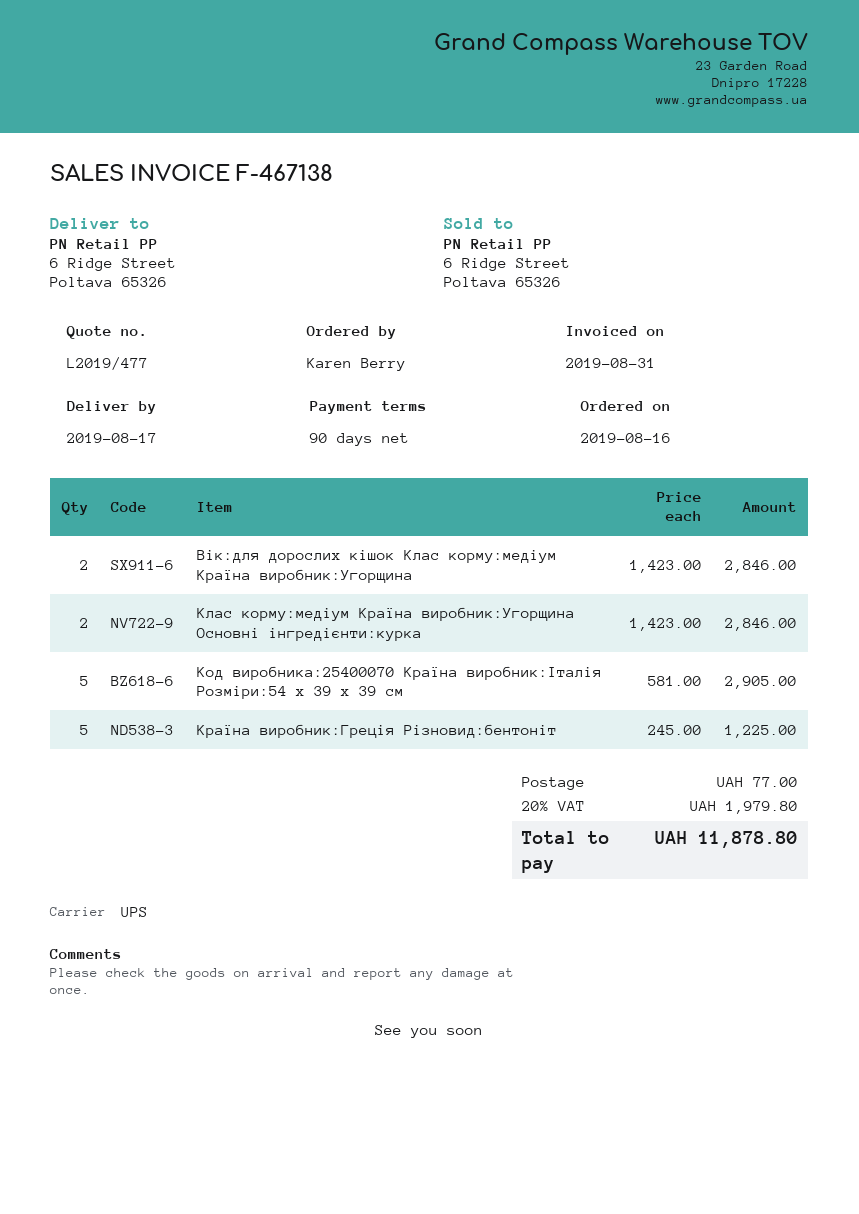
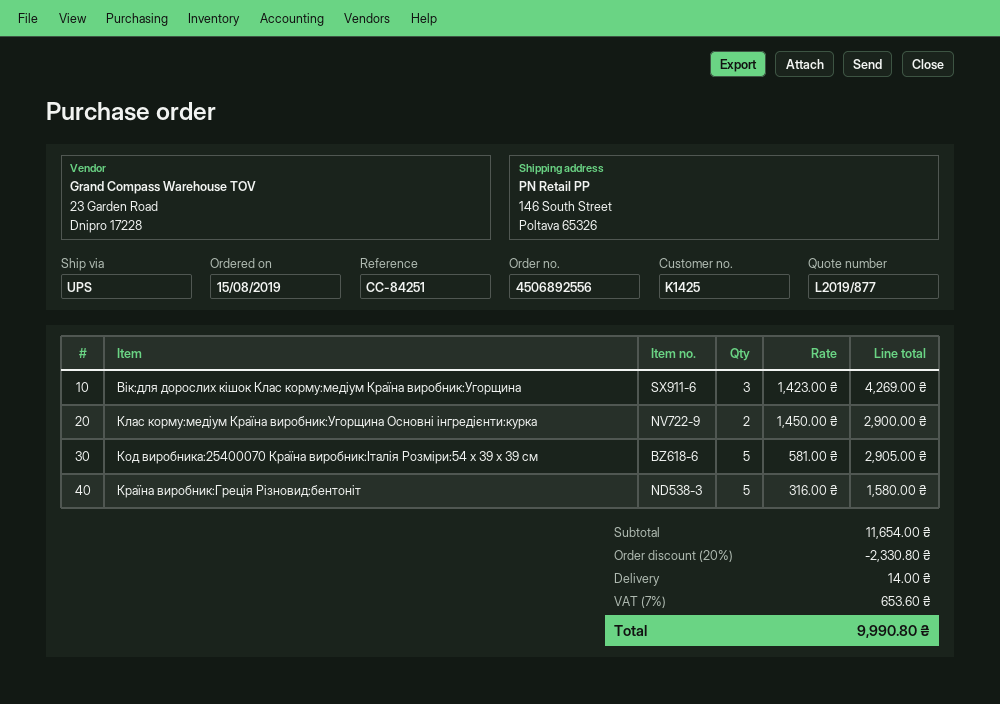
quote number: L2019/477 -> L2019/877
order date: 2019-08-16 -> 2019-08-15
ship to: 6 Ridge Street, Poltava 65326 -> 146 South Street, Poltava 65326
Вік:для дорослих кішок Клас корму:медіум Країна виробник:Угорщина: 2 x 1423.00 = 2846.00 -> 3 x 1423.00 = 4269.00
Клас корму:медіум Країна виробник:Угорщина Основні інгредієнти:курка: 2 x 1423.00 = 2846.00 -> 2 x 1450.00 = 2900.00
Країна виробник:Греція Різновид:бентоніт: 5 x 245.00 = 1225.00 -> 5 x 316.00 = 1580.00
discount: none -> 20% = 2330.80
shipping: 77.00 -> 14.00
tax: 20% = 1979.80 -> 7% = 653.60
total: 11878.80 -> 9990.80

